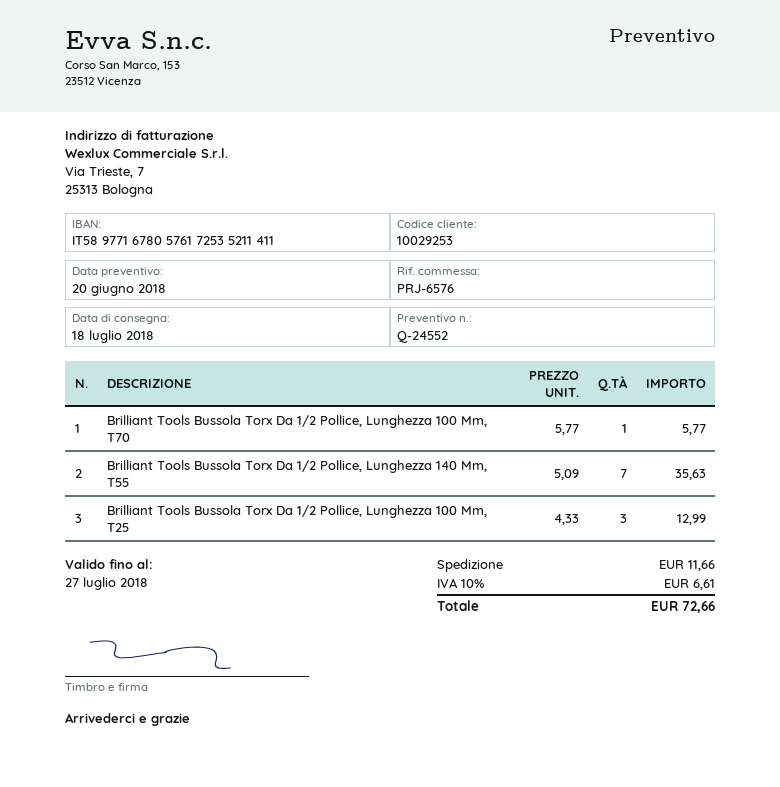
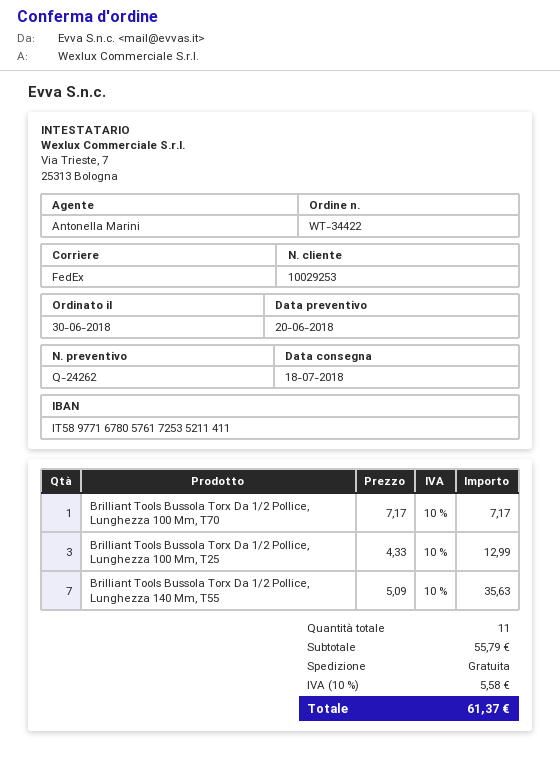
quote number: Q-24552 -> Q-24262
Brilliant Tools Bussola Torx Da 1/2 Pollice, Lunghezza 100 Mm, T70: 1 x 5.77 = 5.77 -> 1 x 7.17 = 7.17
shipping: 11.66 -> 0.00
tax: 10% = 6.61 -> 10% = 5.58
total: 72.66 -> 61.37

